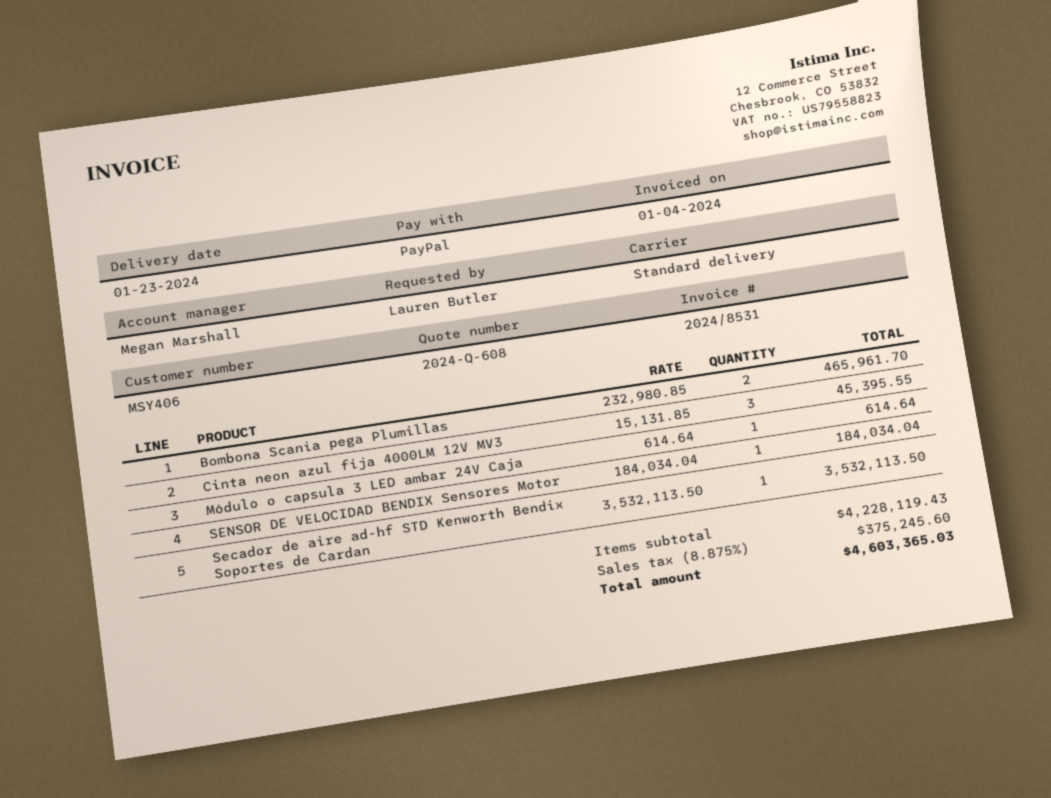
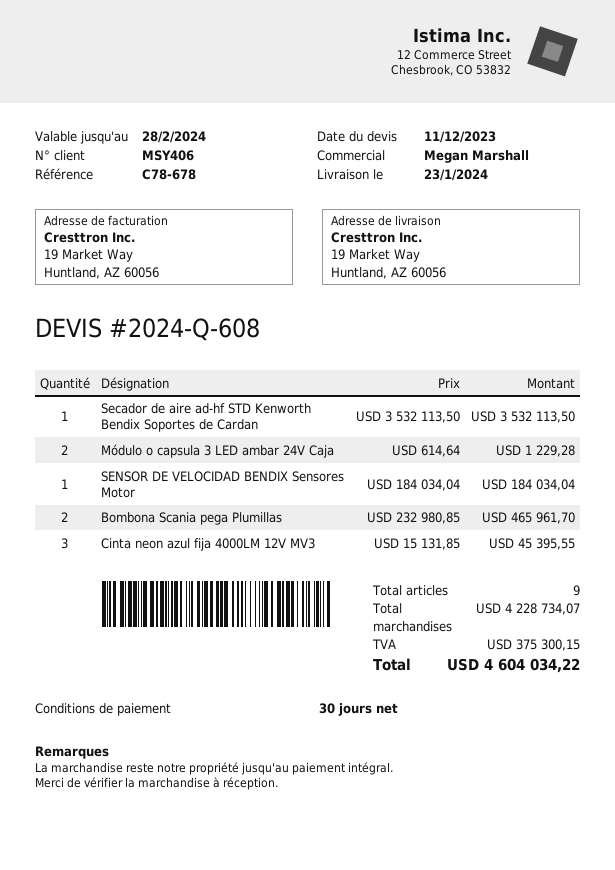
Módulo o capsula 3 LED ambar 24V Caja: 1 x 614.64 = 614.64 -> 2 x 614.64 = 1229.28
subtotal: 4228119.43 -> 4228734.07
tax: 375245.60 -> 375300.15
total: 4603365.03 -> 4604034.22

